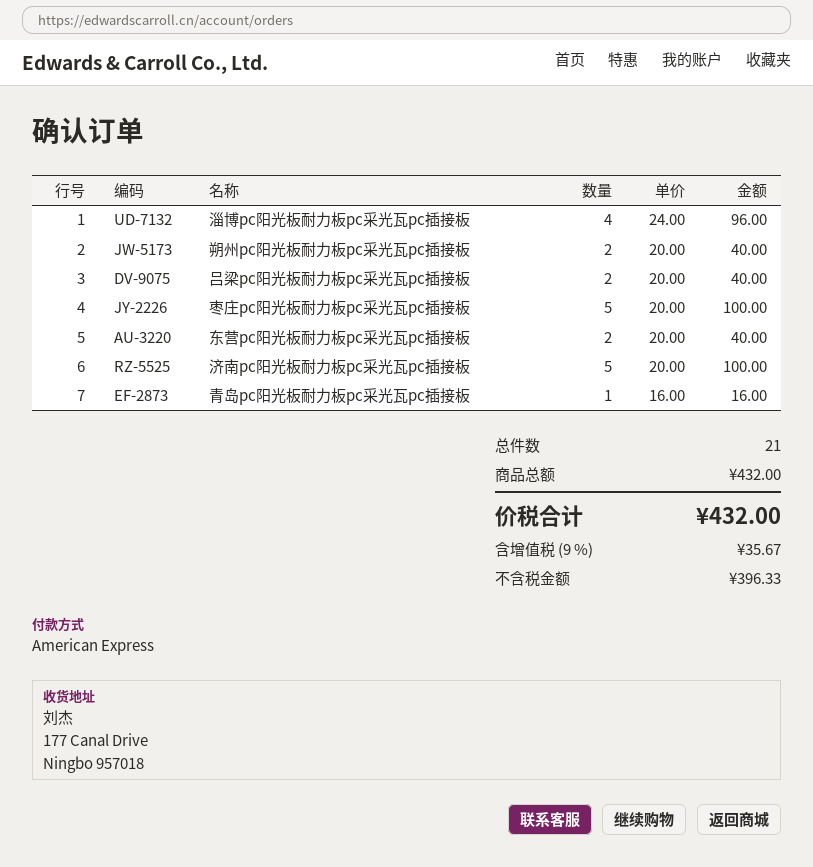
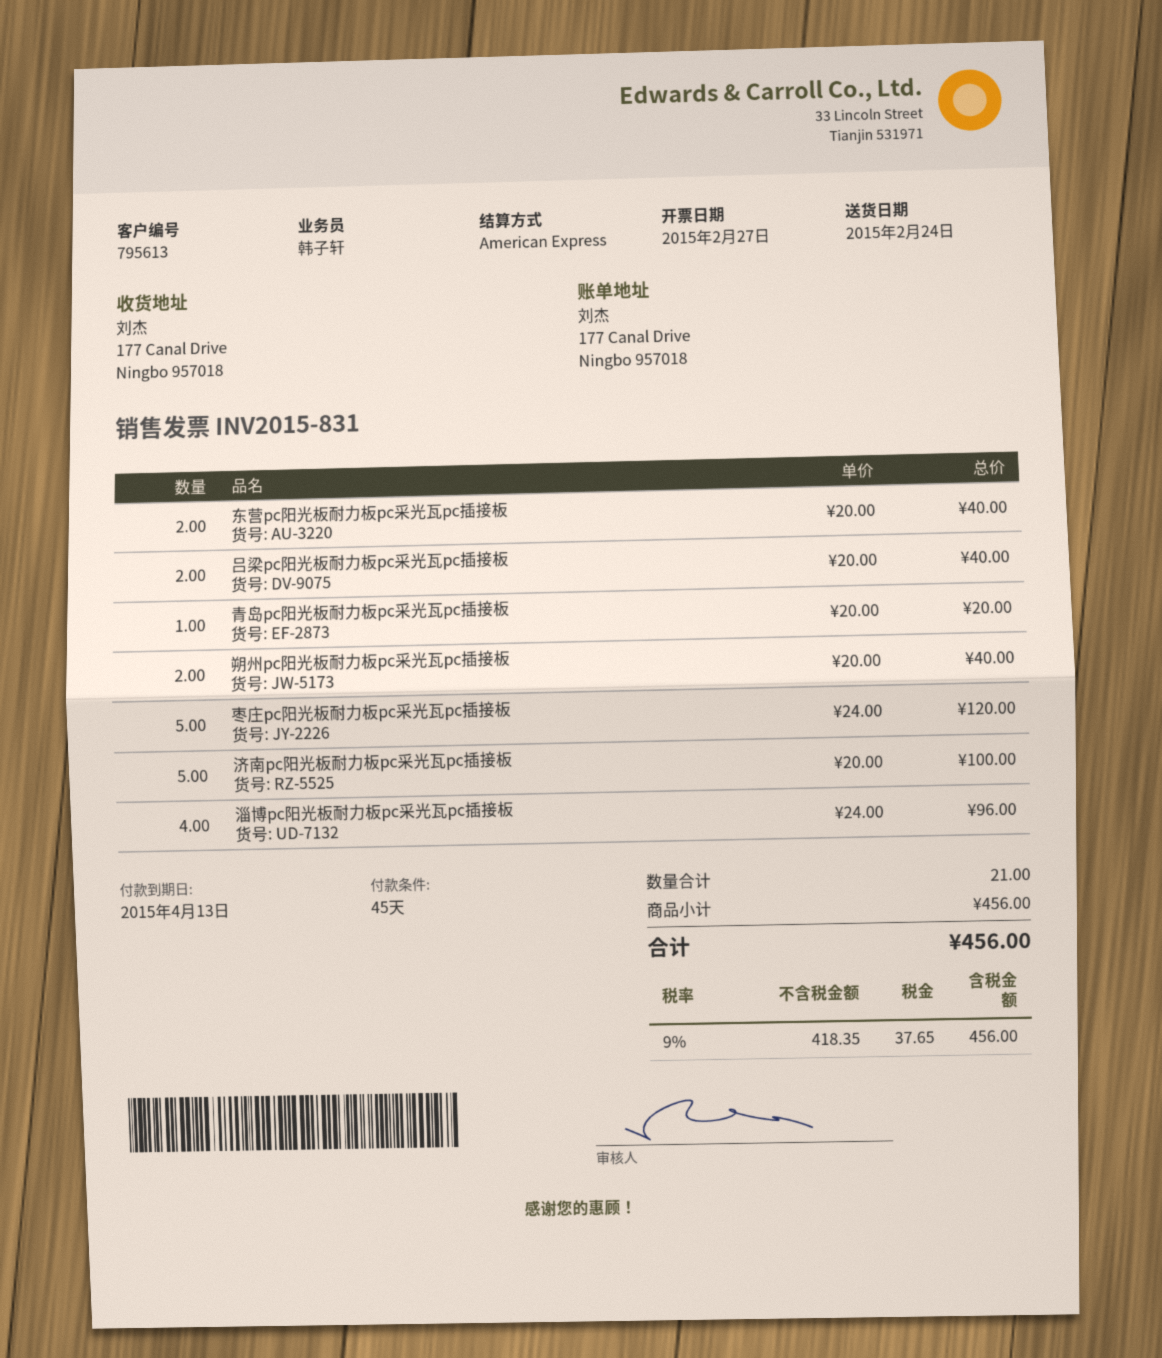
枣庄pc阳光板耐力板pc采光瓦pc插接板: 5 x 20.00 = 100.00 -> 5 x 24.00 = 120.00
青岛pc阳光板耐力板pc采光瓦pc插接板: 1 x 16.00 = 16.00 -> 1 x 20.00 = 20.00
subtotal: 432.00 -> 456.00
net: 396.33 -> 418.35
tax: 9% = 35.67 -> 9% = 37.65
total: 432.00 -> 456.00

